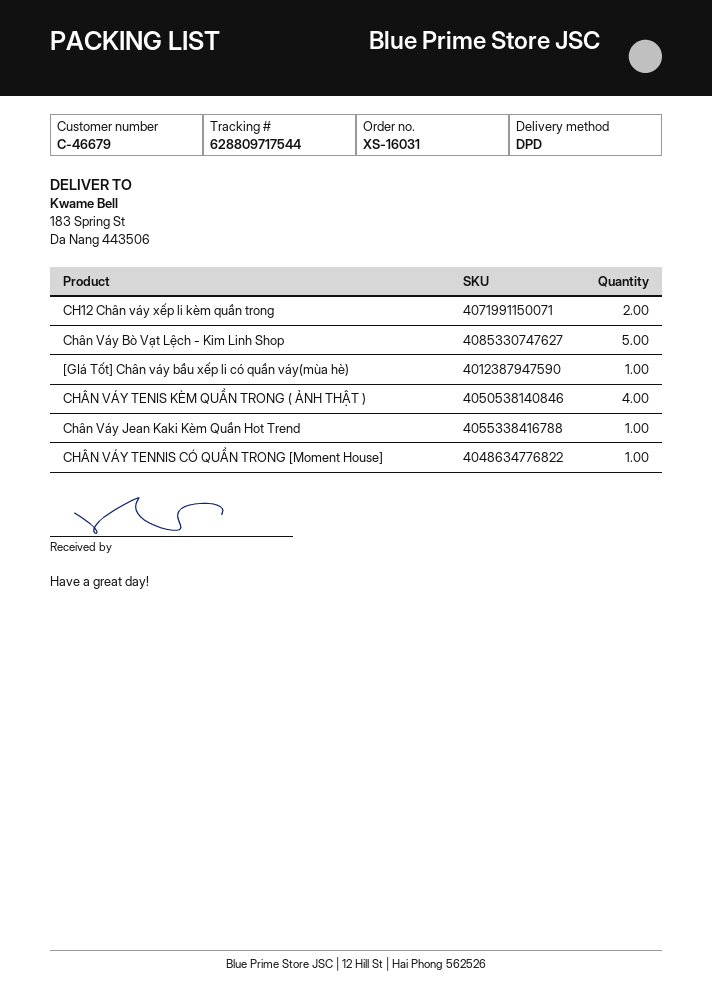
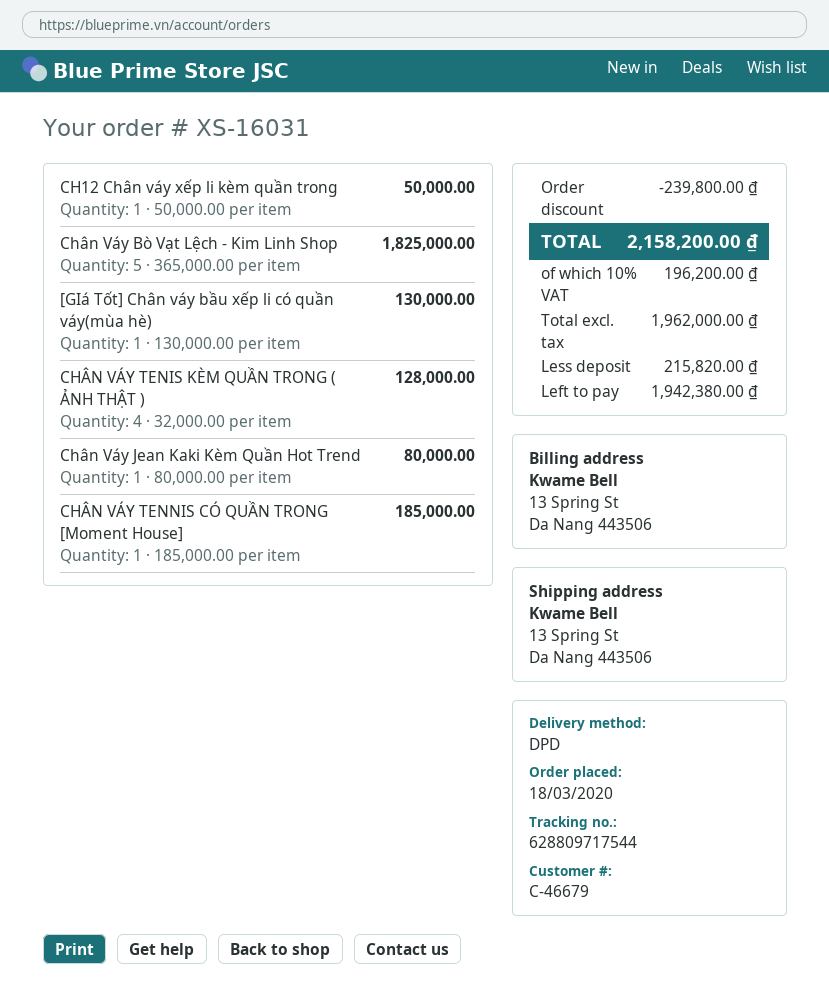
ship to: 183 Spring St, Da Nang 443506 -> 13 Spring St, Da Nang 443506
CH12 Chân váy xếp li kèm quần trong: 2 -> 1

